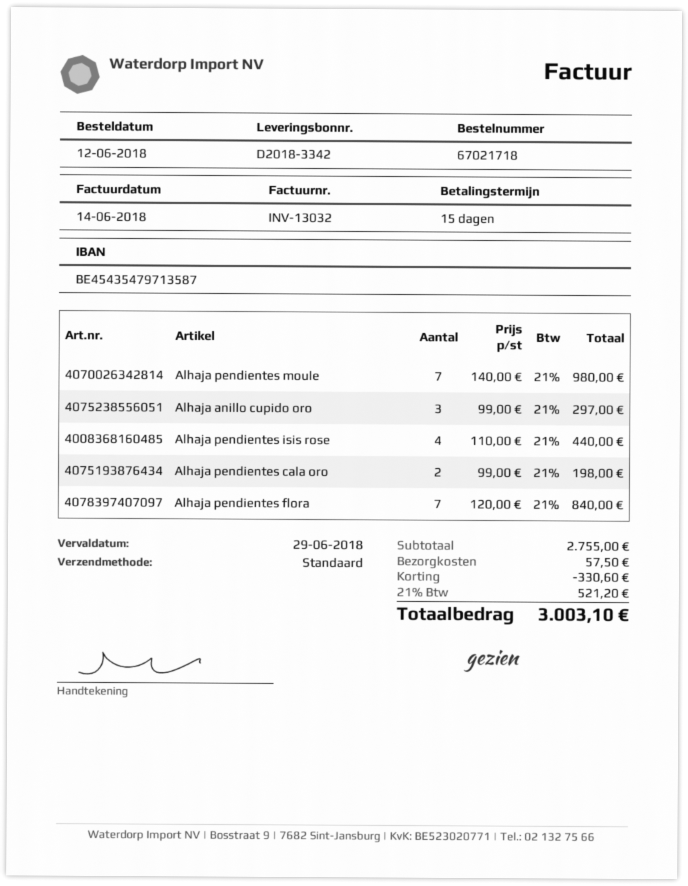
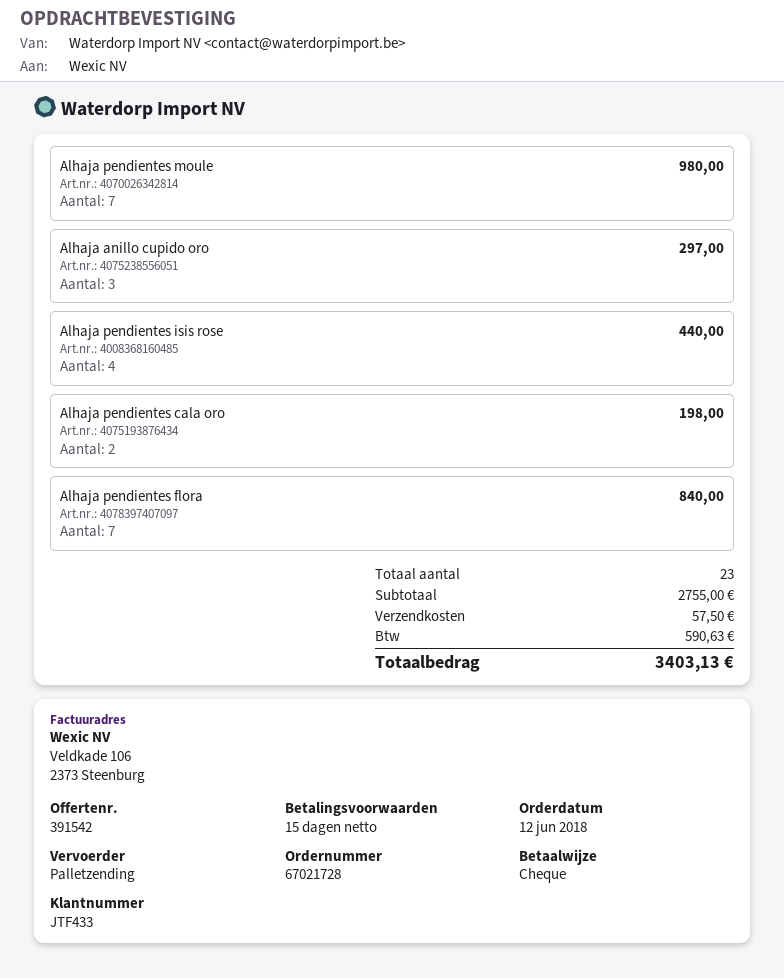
order number: 67021718 -> 67021728
shipping method: standard -> pallet freight
discount: 330.60 -> none
tax: 521.20 -> 590.63
total: 3003.10 -> 3403.13

